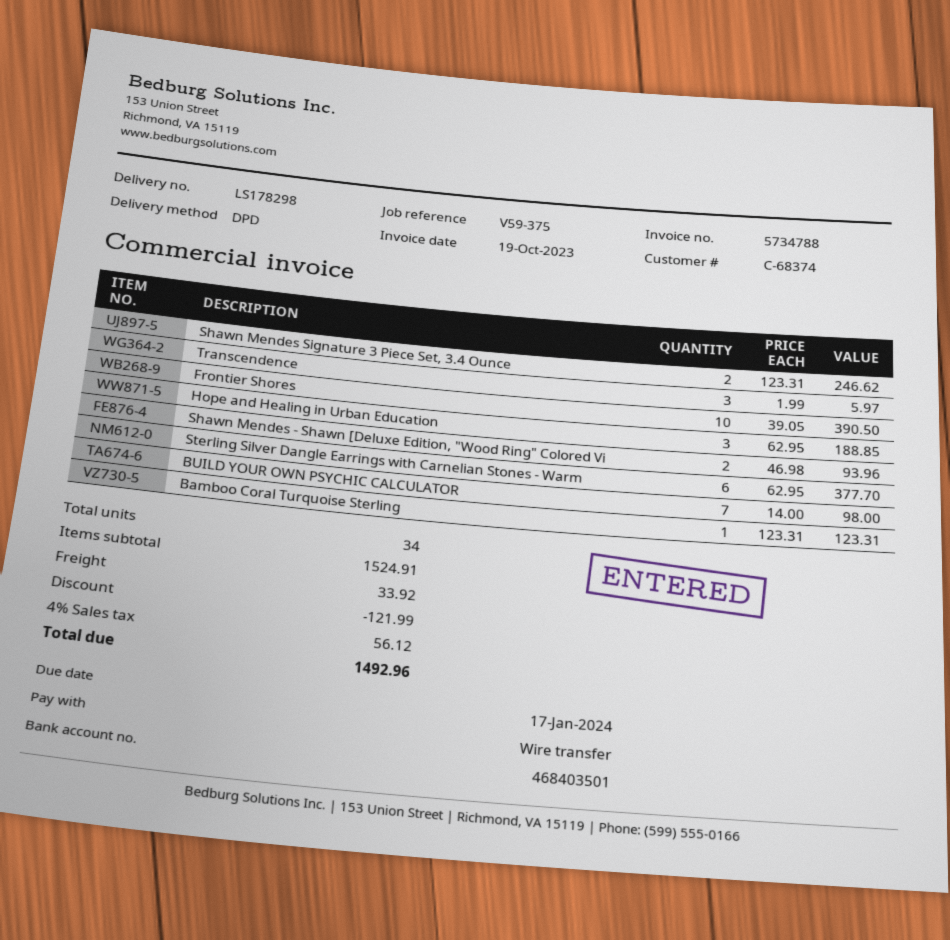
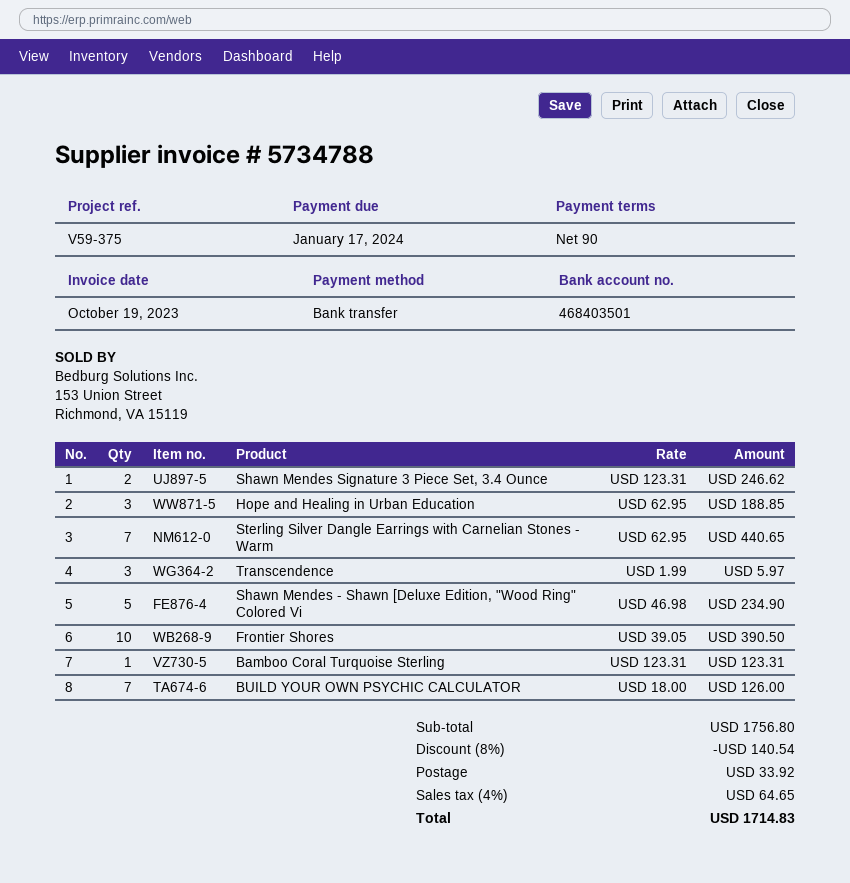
Shawn Mendes - Shawn [Deluxe Edition, "Wood Ring" Colored Vi: 2 x 46.98 = 93.96 -> 5 x 46.98 = 234.90
Sterling Silver Dangle Earrings with Carnelian Stones - Warm: 6 x 62.95 = 377.70 -> 7 x 62.95 = 440.65
BUILD YOUR OWN PSYCHIC CALCULATOR: 7 x 14.00 = 98.00 -> 7 x 18.00 = 126.00
subtotal: 1524.91 -> 1756.80
discount: 121.99 -> 140.54
tax: 4% = 56.12 -> 4% = 64.65
total: 1492.96 -> 1714.83

